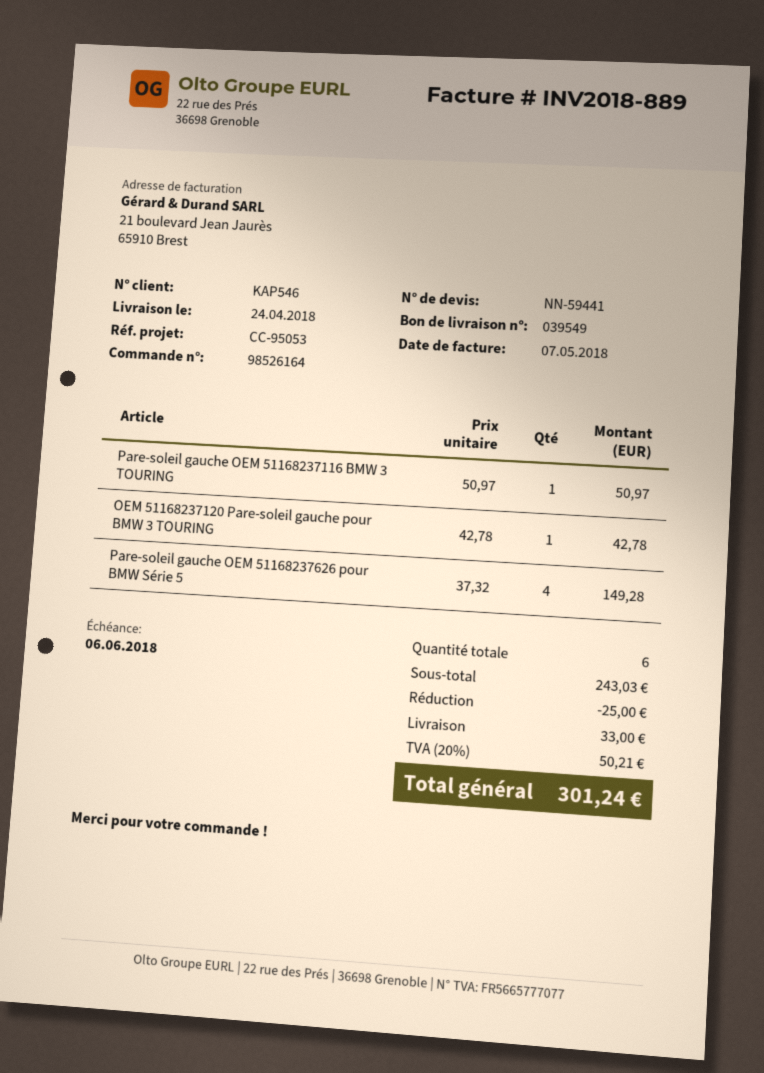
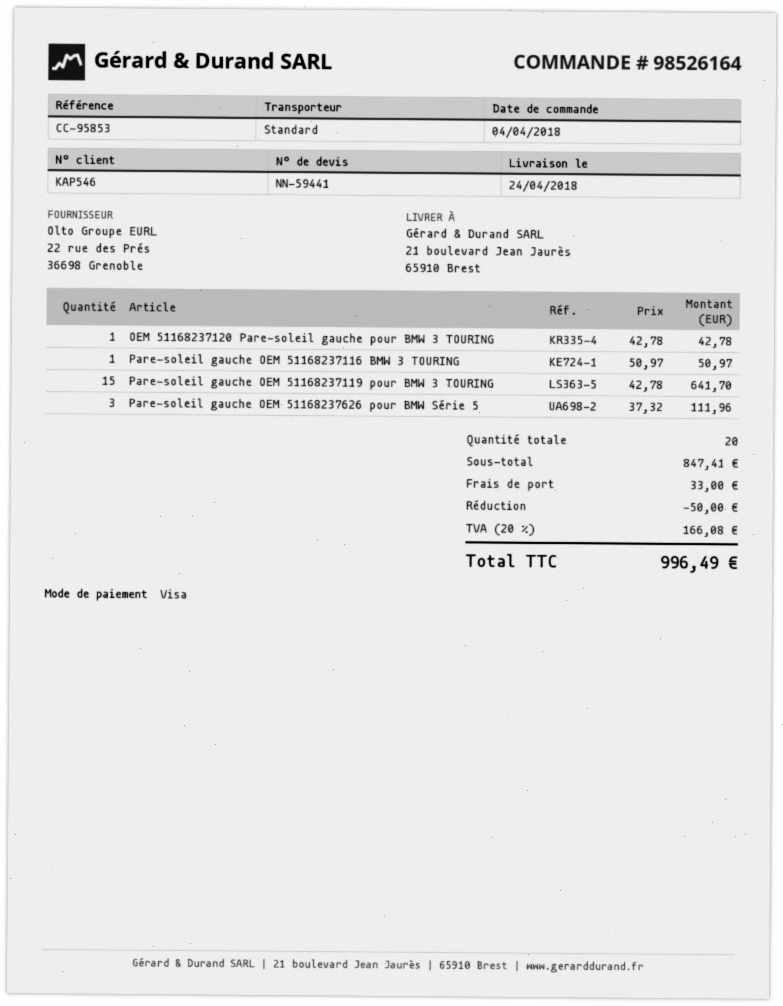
reference: CC-95053 -> CC-95853
Pare-soleil gauche OEM 51168237626 pour BMW Série 5: 4 x 37.32 = 149.28 -> 3 x 37.32 = 111.96
Pare-soleil gauche OEM 51168237119 pour BMW 3 TOURING: none -> 15 x 42.78 = 641.70
total quantity: 6 -> 20
subtotal: 243.03 -> 847.41
discount: 25.00 -> 50.00
tax: 20% = 50.21 -> 20% = 166.08
total: 301.24 -> 996.49

